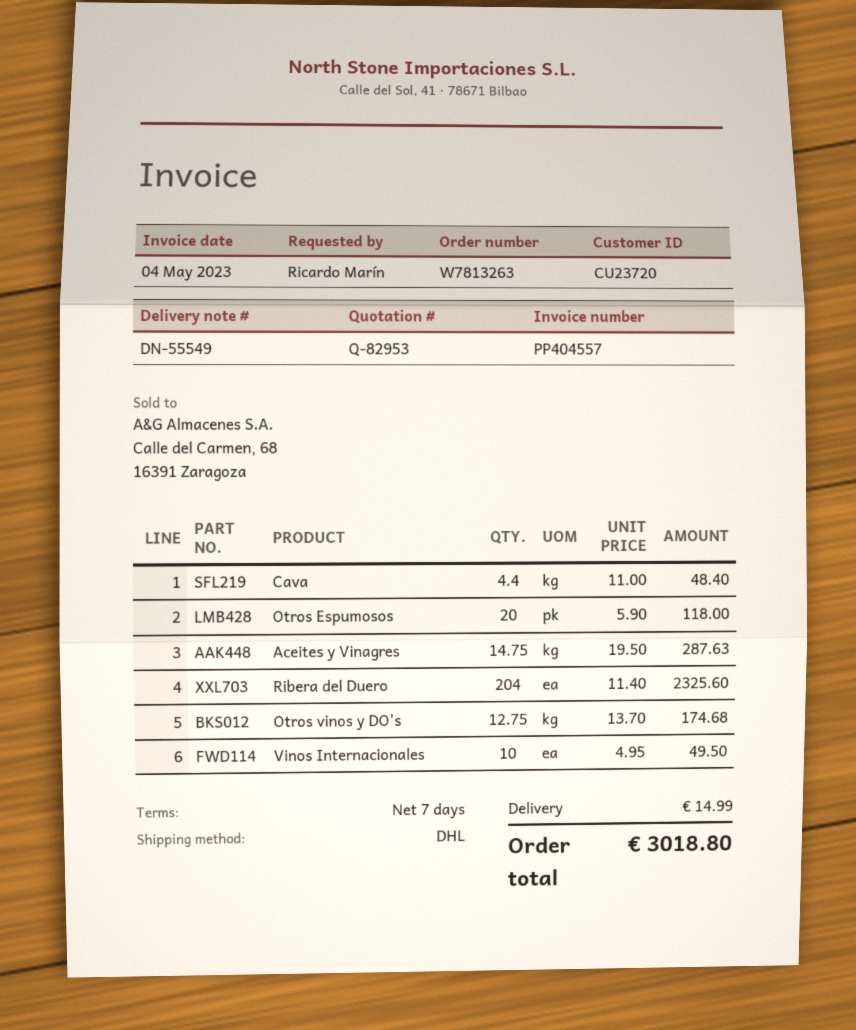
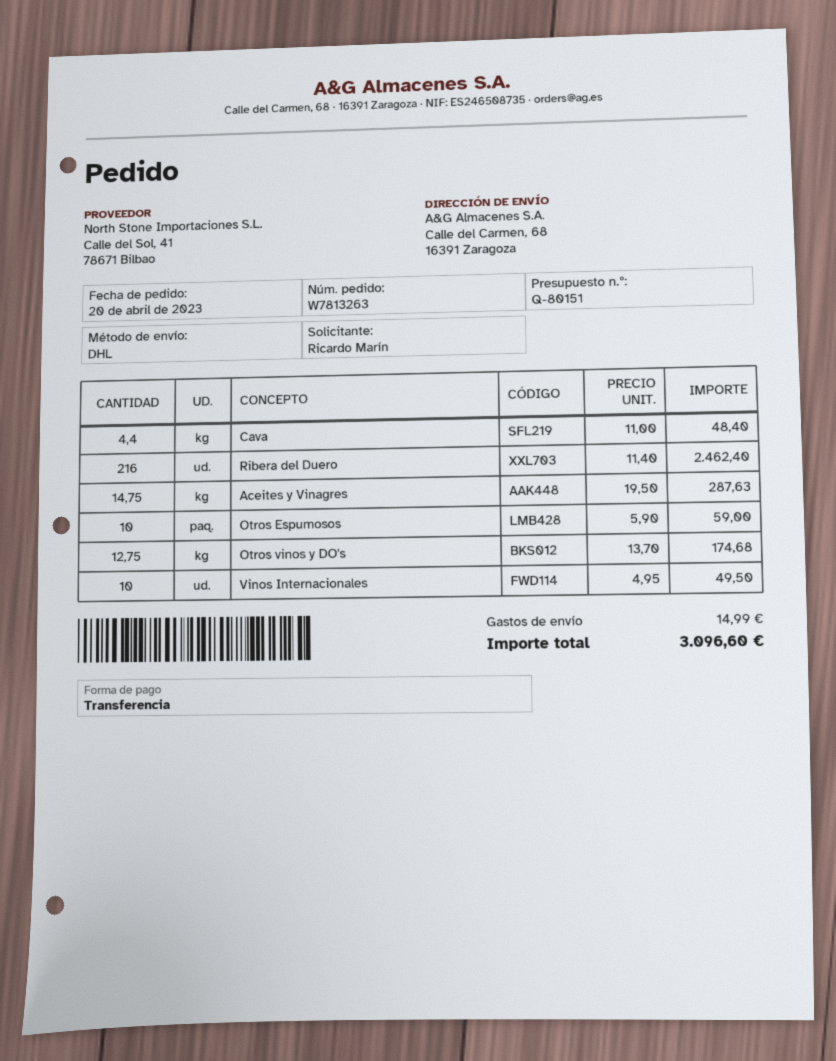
quote number: Q-82953 -> Q-80151
Otros Espumosos: 20 x 5.90 = 118.00 -> 10 x 5.90 = 59.00
Ribera del Duero: 204 x 11.40 = 2325.60 -> 216 x 11.40 = 2462.40
total: 3018.80 -> 3096.60

